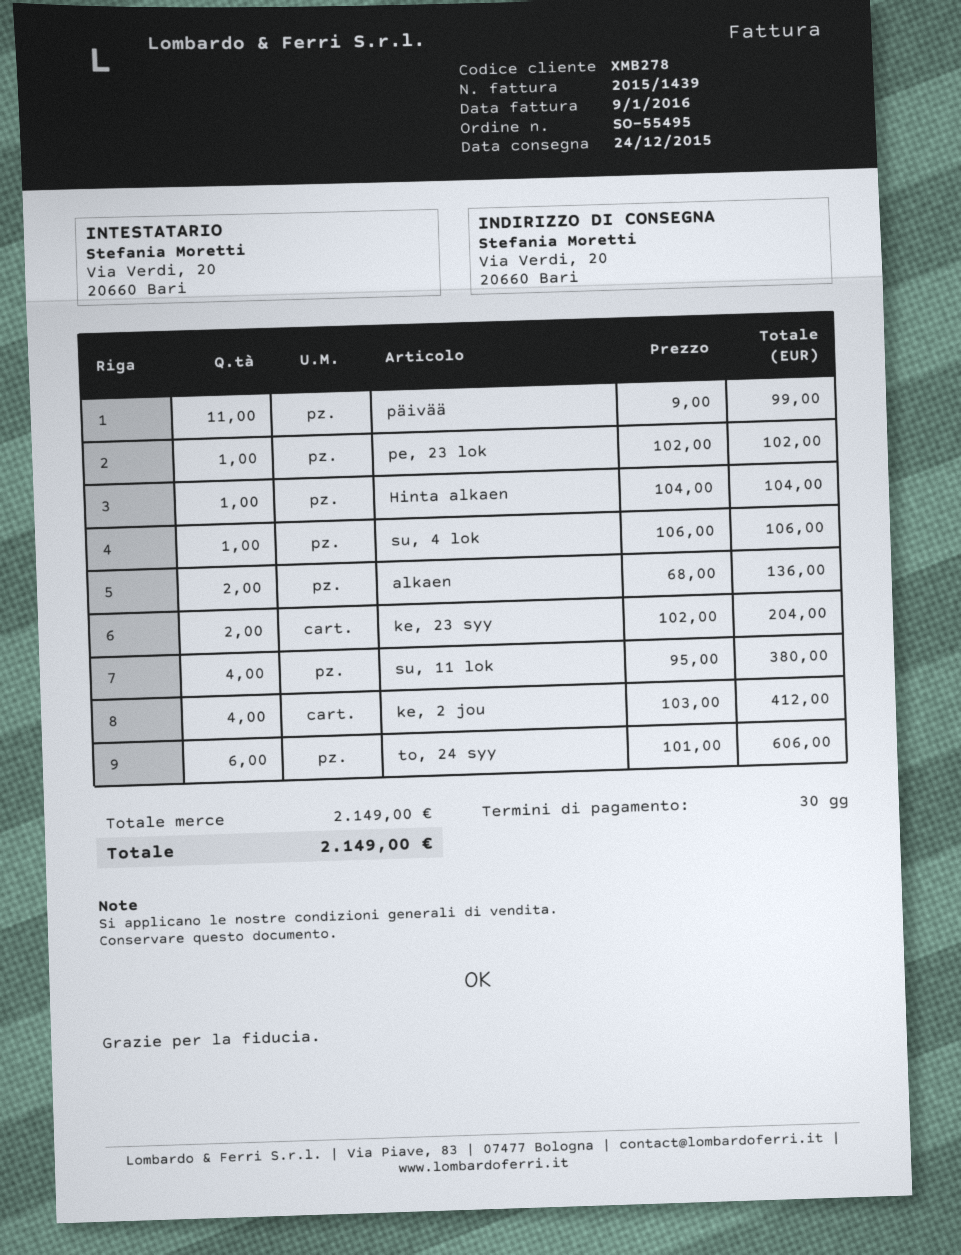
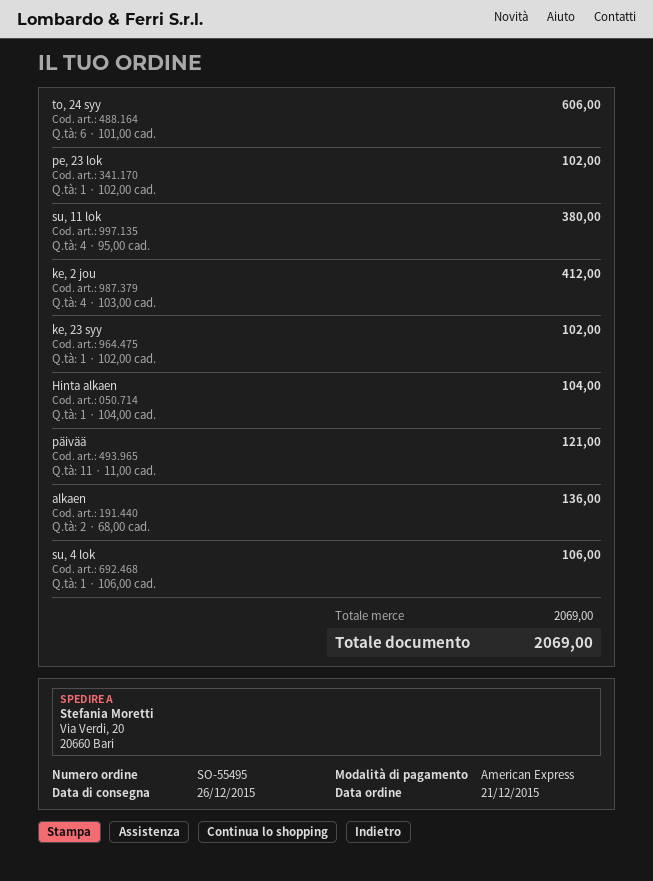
delivery date: 2015-12-24 -> 2015-12-26
päivää: 11 x 9.00 = 99.00 -> 11 x 11.00 = 121.00
ke, 23 syy: 2 x 102.00 = 204.00 -> 1 x 102.00 = 102.00
subtotal: 2149.00 -> 2069.00
total: 2149.00 -> 2069.00

